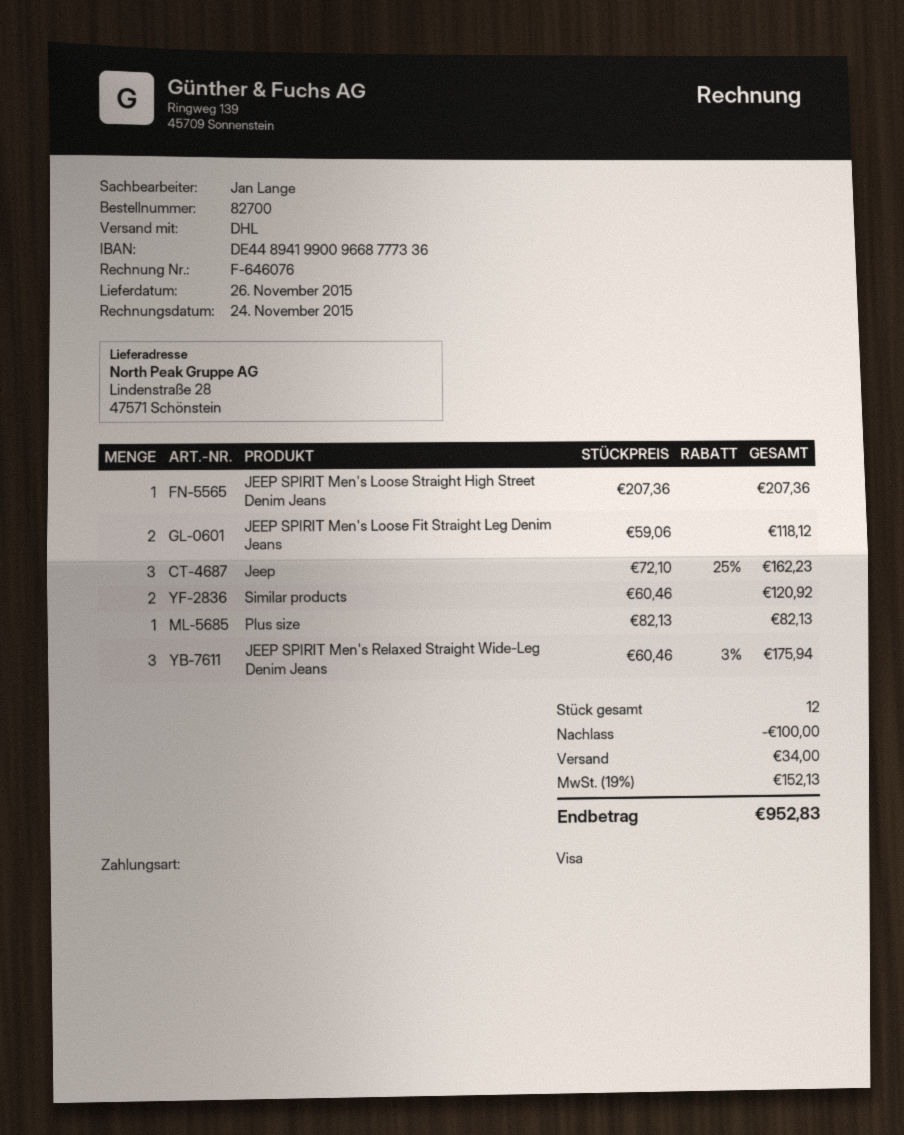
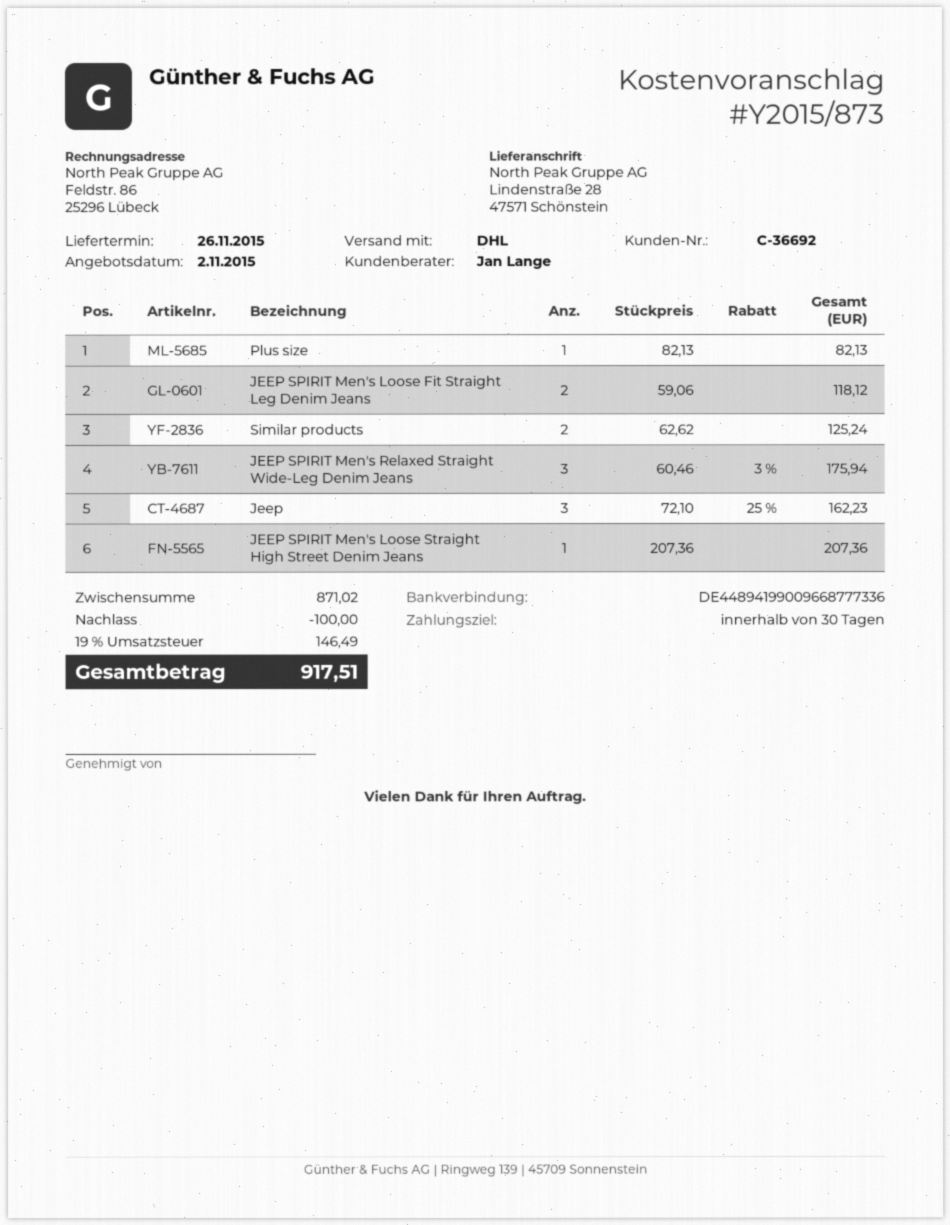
Similar products: 2 x 60.46 = 120.92 -> 2 x 62.62 = 125.24
shipping: 34.00 -> none
tax: 19% = 152.13 -> 19% = 146.49
total: 952.83 -> 917.51

